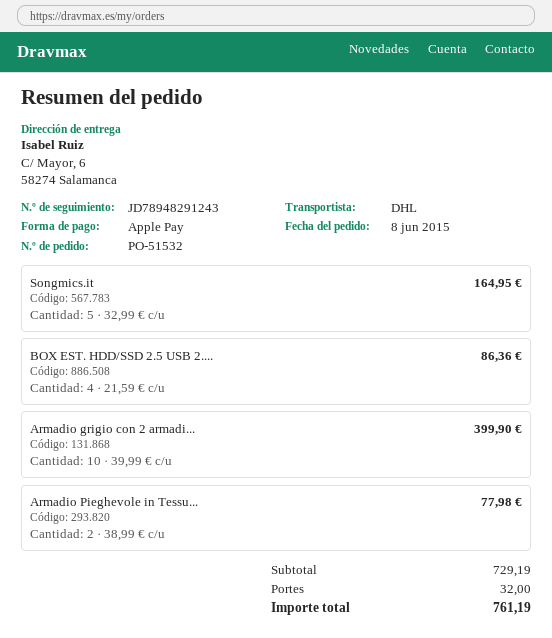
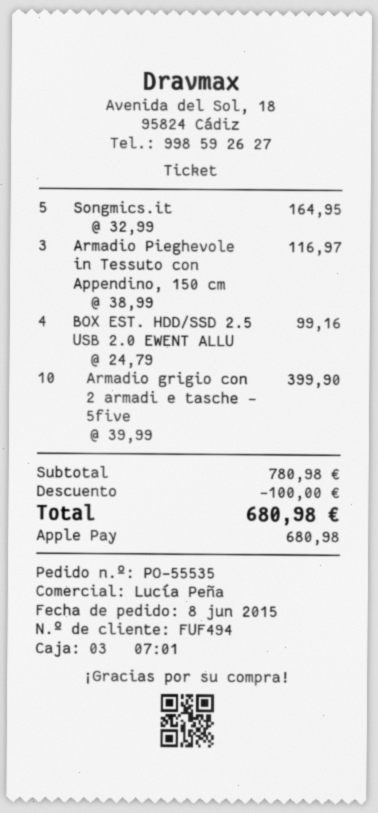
order number: PO-51532 -> PO-55535
BOX EST. HDD/SSD 2.5 USB 2....: 4 x 21.59 = 86.36 -> 4 x 24.79 = 99.16
Armadio Pieghevole in Tessu...: 2 x 38.99 = 77.98 -> 3 x 38.99 = 116.97
subtotal: 729.19 -> 780.98
discount: none -> 100.00
shipping: 32.00 -> none
total: 761.19 -> 680.98

